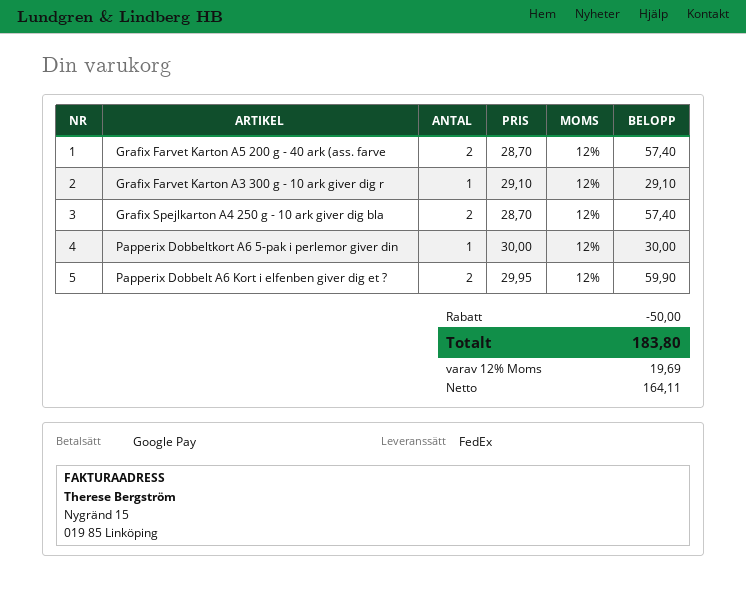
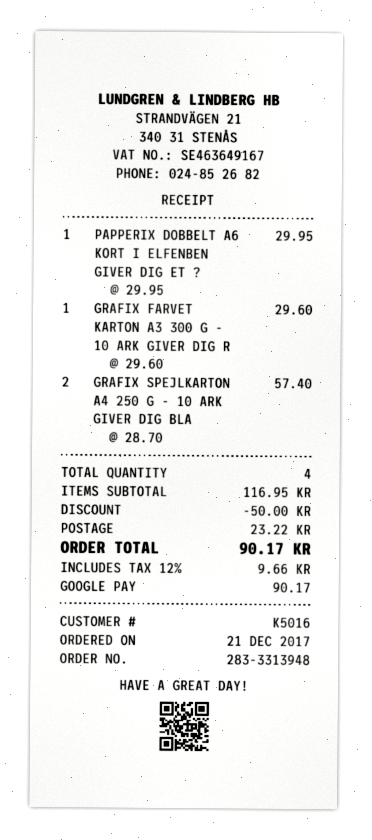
Grafix Farvet Karton A5 200 g - 40 ark (ass. farve: 2 x 28.70 = 57.40 -> none
Grafix Farvet Karton A3 300 g - 10 ark giver dig r: 1 x 29.10 = 29.10 -> 1 x 29.60 = 29.60
Papperix Dobbeltkort A6 5-pak i perlemor giver din: 1 x 30.00 = 30.00 -> none
Papperix Dobbelt A6 Kort i elfenben giver dig et ?: 2 x 29.95 = 59.90 -> 1 x 29.95 = 29.95
shipping: none -> 23.22
tax: 12% = 19.69 -> 12% = 9.66
total: 183.80 -> 90.17

